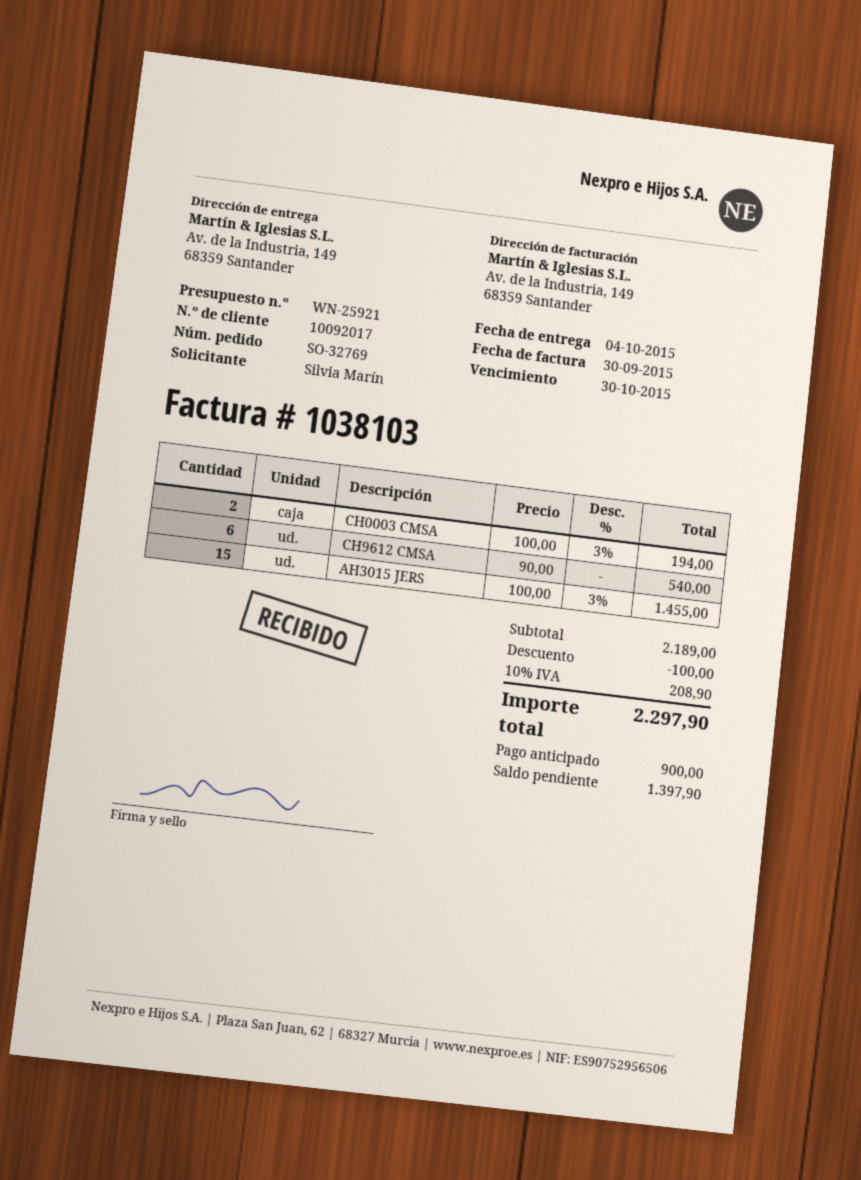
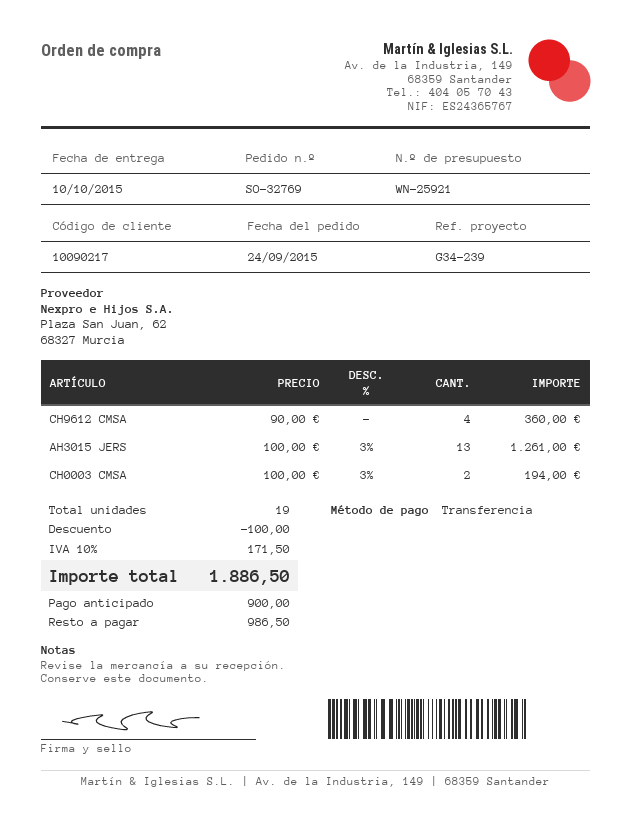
delivery date: 2015-10-04 -> 2015-10-10
customer number: 10092017 -> 10090217
CH9612 CMSA: 6 x 90.00 = 540.00 -> 4 x 90.00 = 360.00
AH3015 JERS: 15 x 100.00 - 3% = 1455.00 -> 13 x 100.00 - 3% = 1261.00
tax: 10% = 208.90 -> 10% = 171.50
total: 2297.90 -> 1886.50
balance: 1397.90 -> 986.50

